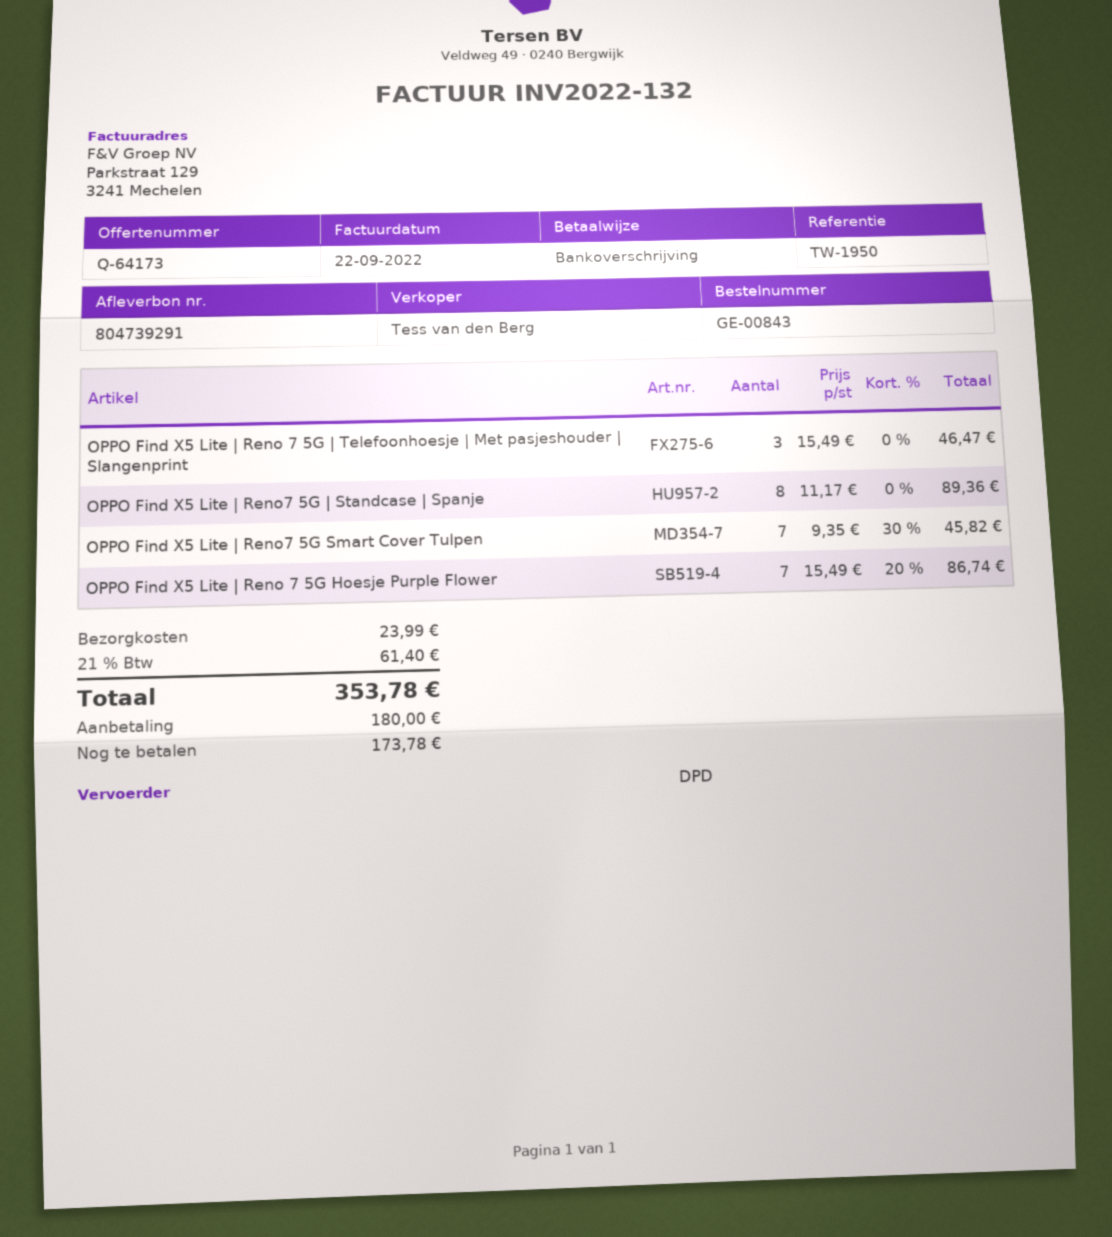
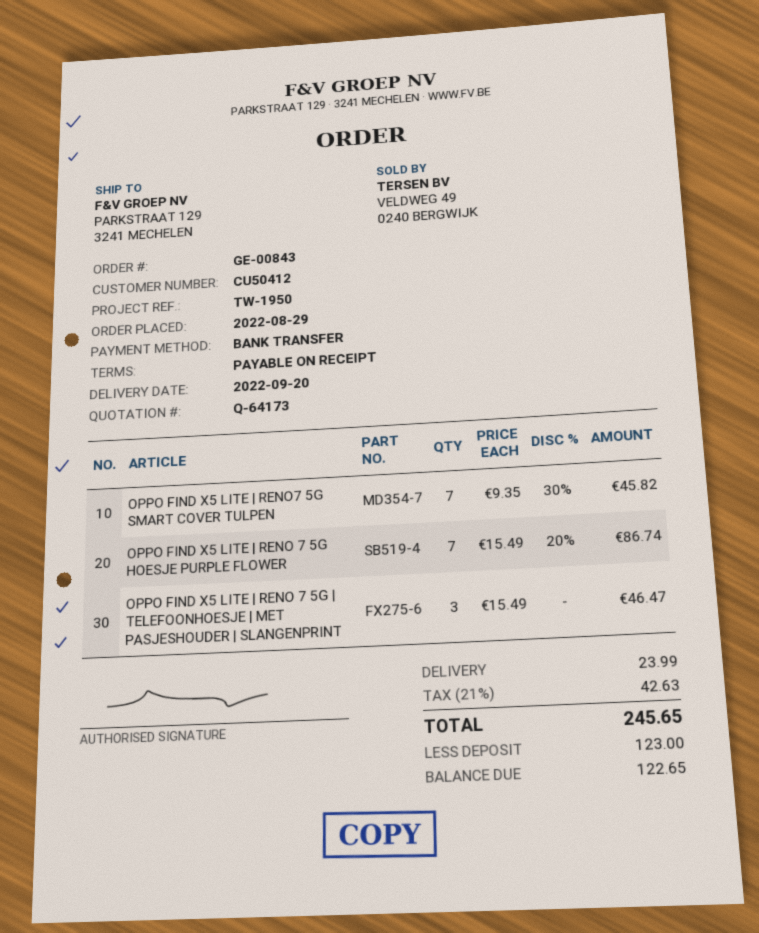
OPPO Find X5 Lite | Reno7 5G | Standcase | Spanje: 8 x 11.17 = 89.36 -> none
tax: 21% = 61.40 -> 21% = 42.63
total: 353.78 -> 245.65
deposit: 180.00 -> 123.00
balance: 173.78 -> 122.65

